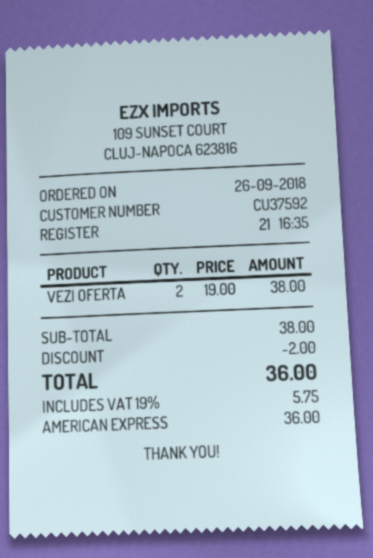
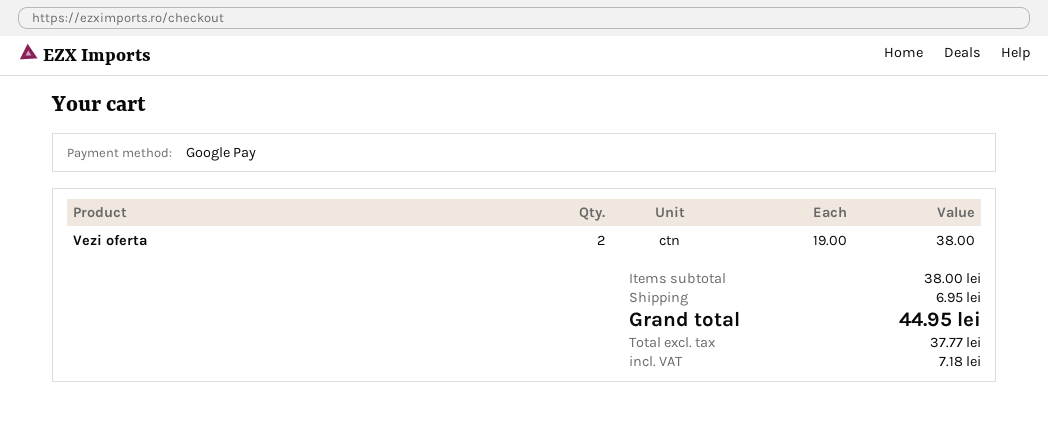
payment method: American Express -> Google Pay
discount: 2.00 -> none
shipping: none -> 6.95
tax: 5.75 -> 7.18
total: 36.00 -> 44.95

